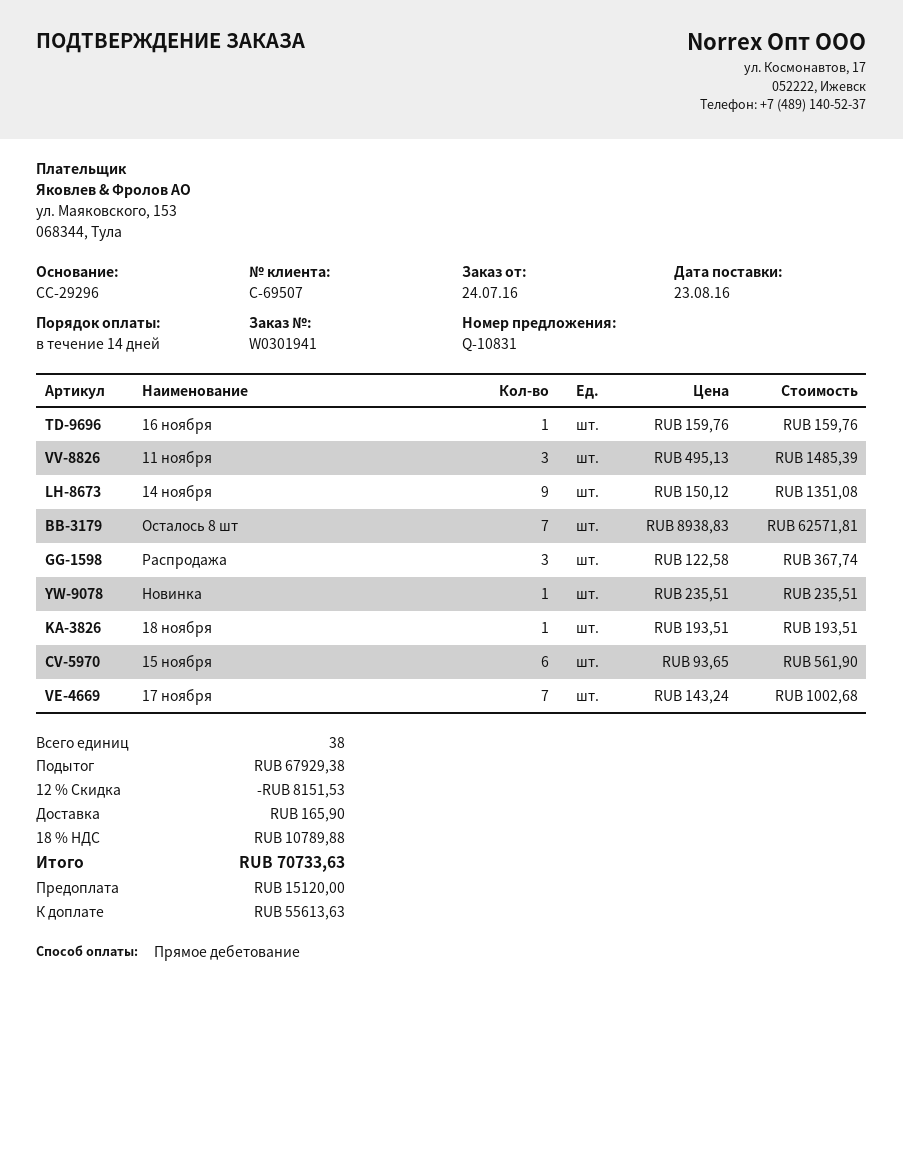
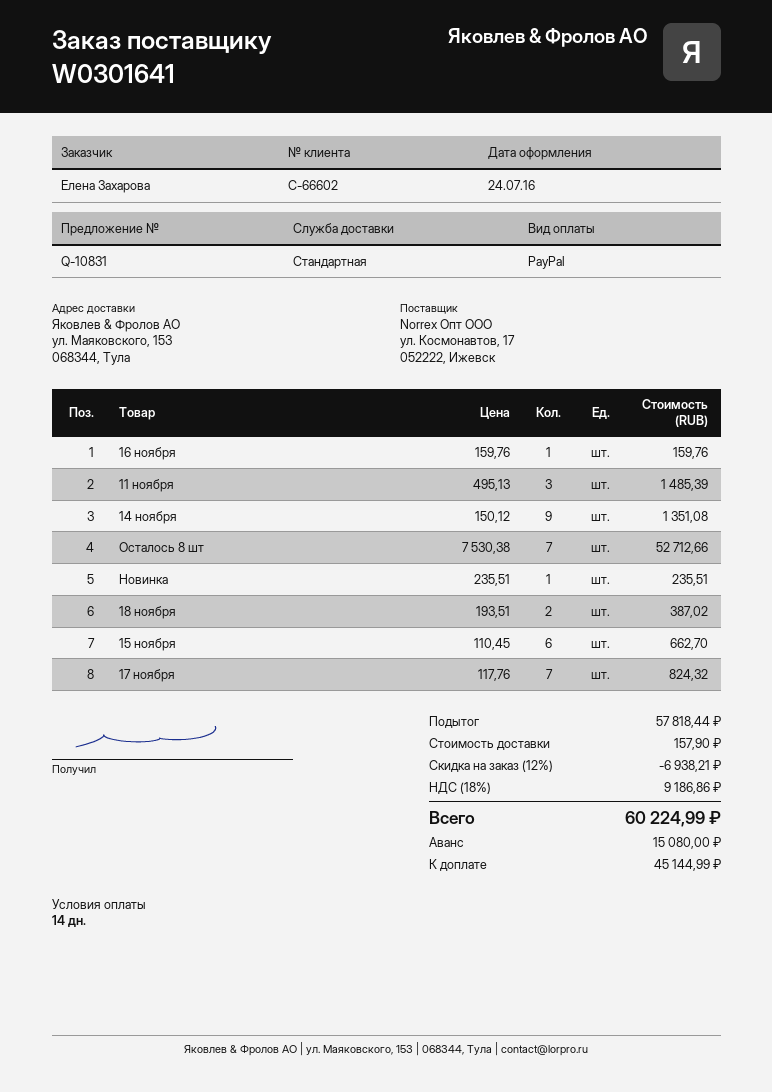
order number: W0301941 -> W0301641
customer number: C-69507 -> C-66602
payment method: direct debit -> PayPal
Осталось 8 шт: 7 x 8938.83 = 62571.81 -> 7 x 7530.38 = 52712.66
Распродажа: 3 x 122.58 = 367.74 -> none
18 ноября: 1 x 193.51 = 193.51 -> 2 x 193.51 = 387.02
15 ноября: 6 x 93.65 = 561.90 -> 6 x 110.45 = 662.70
17 ноября: 7 x 143.24 = 1002.68 -> 7 x 117.76 = 824.32
subtotal: 67929.38 -> 57818.44
discount: 12% = 8151.53 -> 12% = 6938.21
shipping: 165.90 -> 157.90
tax: 18% = 10789.88 -> 18% = 9186.86
total: 70733.63 -> 60224.99
deposit: 15120.00 -> 15080.00
balance: 55613.63 -> 45144.99

